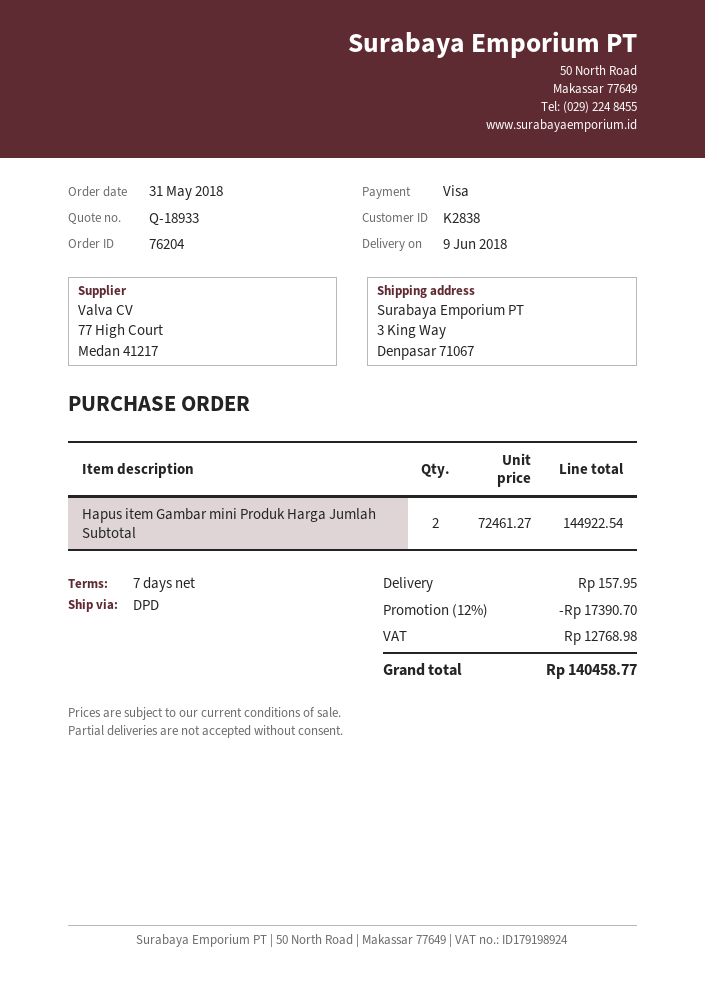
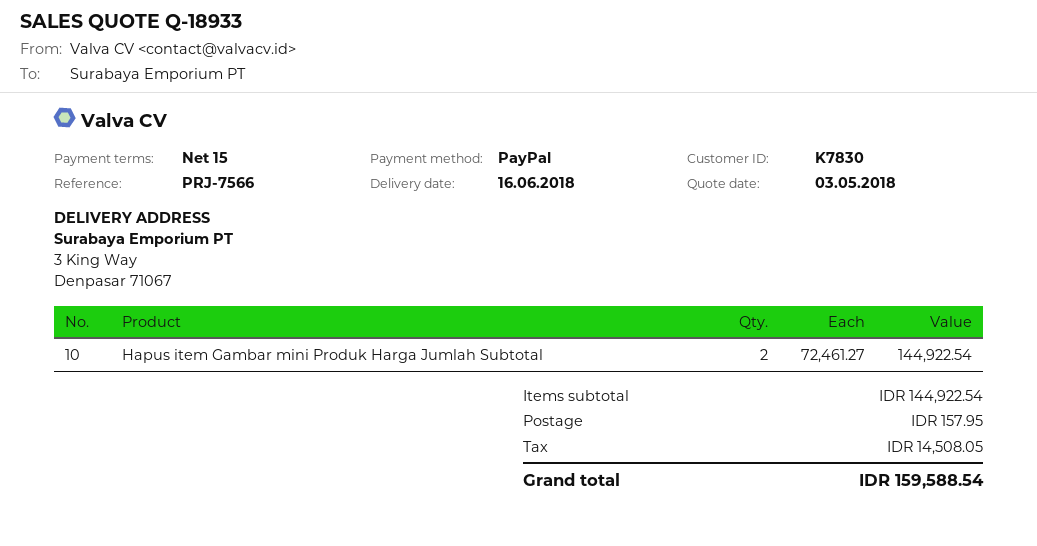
delivery date: 2018-06-09 -> 2018-06-16
payment terms: 7 days -> 15 days
customer number: K2838 -> K7830
payment method: Visa -> PayPal
discount: 12% = 17390.70 -> none
tax: 12768.98 -> 14508.05
total: 140458.77 -> 159588.54

